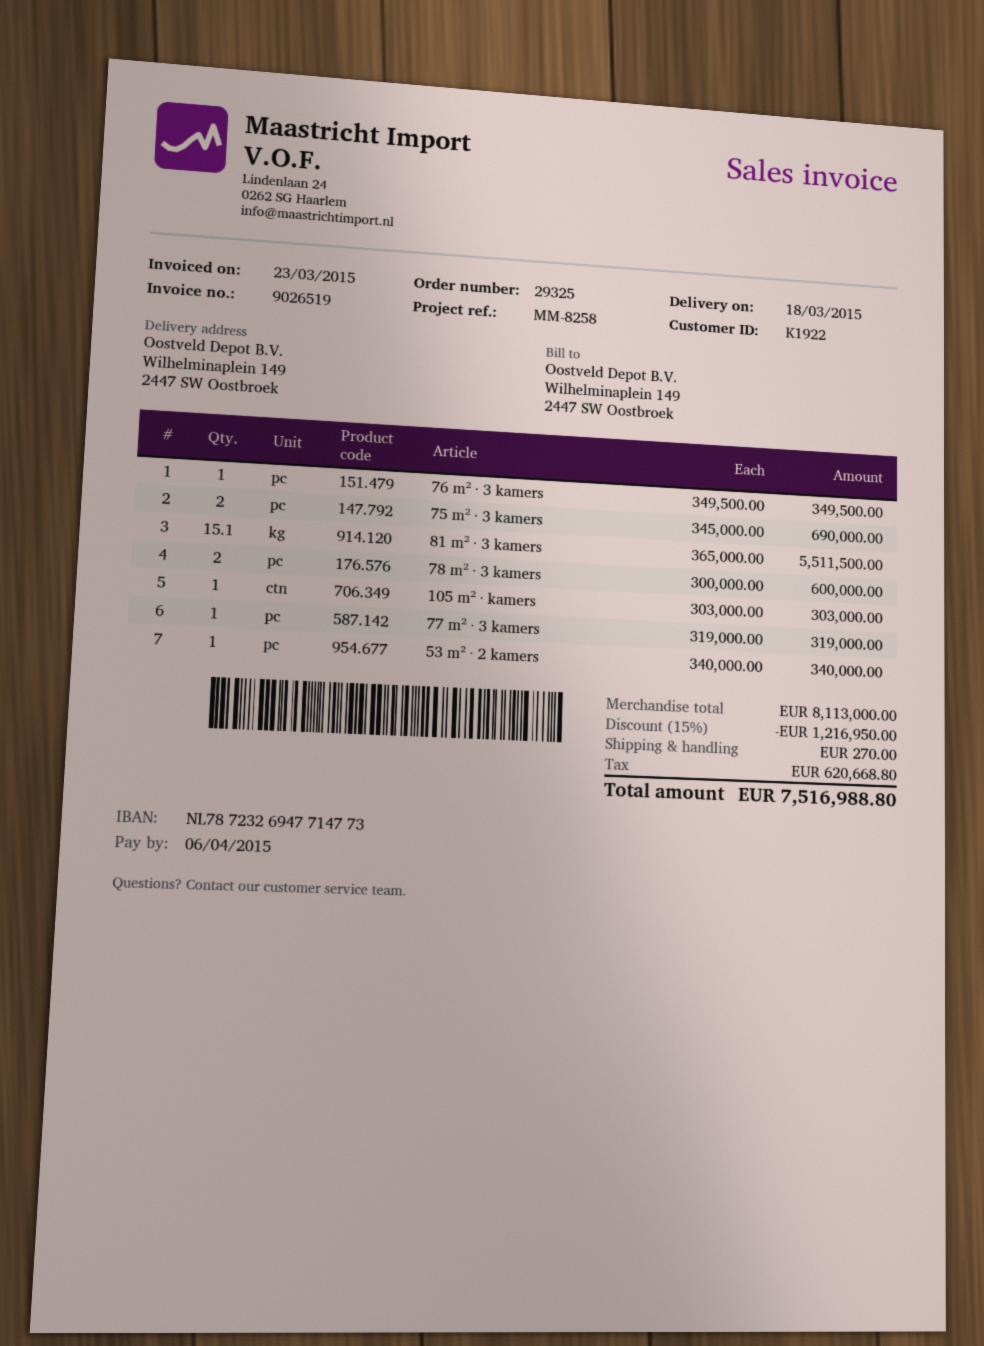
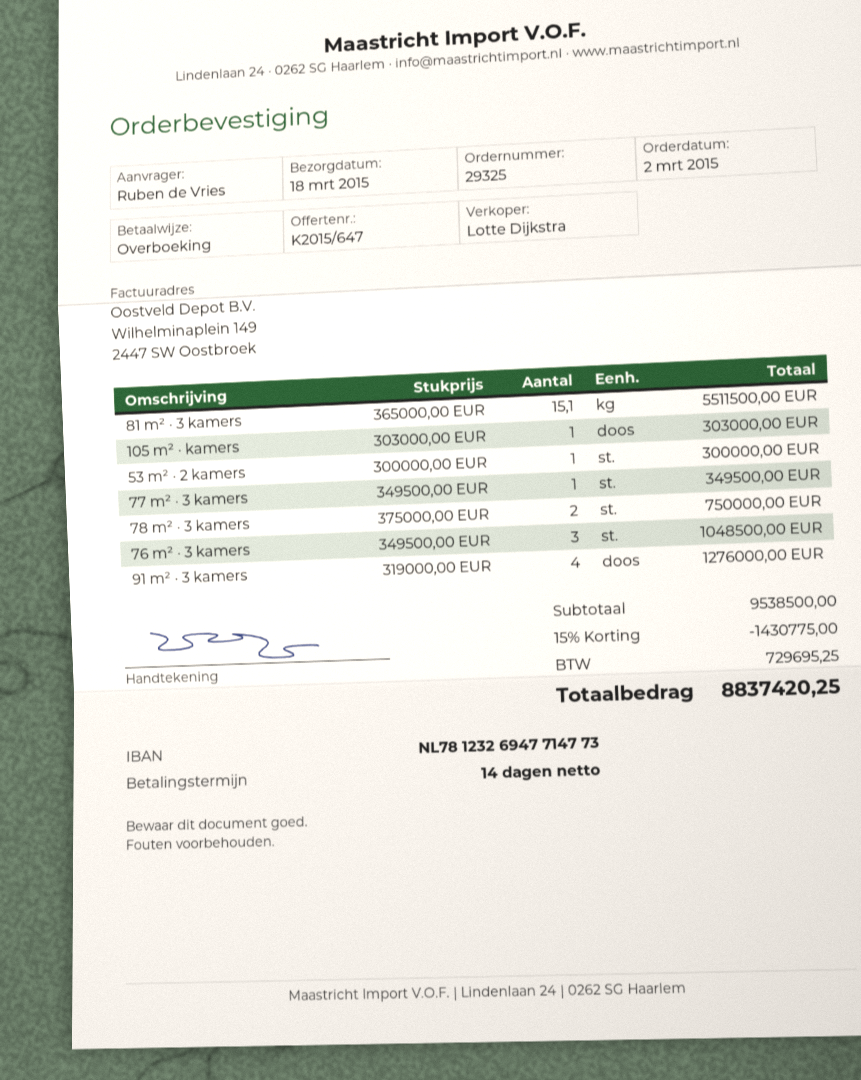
bank account: NL7872326947714773 -> NL7812326947714773
76 m² · 3 kamers: 1 x 349500.00 = 349500.00 -> 3 x 349500.00 = 1048500.00
75 m² · 3 kamers: 2 x 345000.00 = 690000.00 -> none
78 m² · 3 kamers: 2 x 300000.00 = 600000.00 -> 2 x 375000.00 = 750000.00
77 m² · 3 kamers: 1 x 319000.00 = 319000.00 -> 1 x 349500.00 = 349500.00
53 m² · 2 kamers: 1 x 340000.00 = 340000.00 -> 1 x 300000.00 = 300000.00
91 m² · 3 kamers: none -> 4 x 319000.00 = 1276000.00
subtotal: 8113000.00 -> 9538500.00
discount: 15% = 1216950.00 -> 15% = 1430775.00
shipping: 270.00 -> none
tax: 620668.80 -> 729695.25
total: 7516988.80 -> 8837420.25

